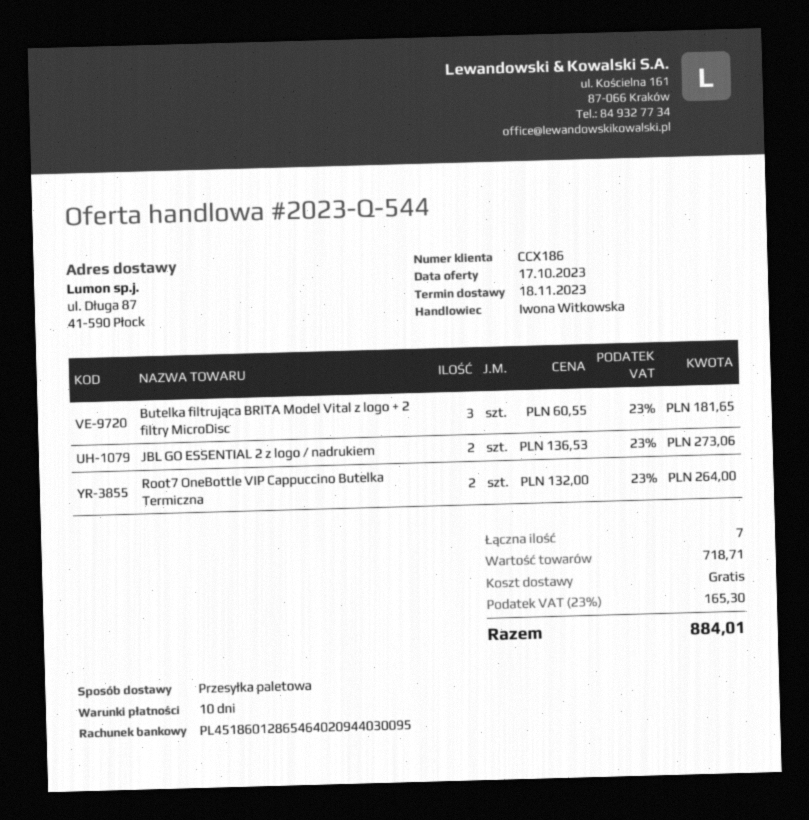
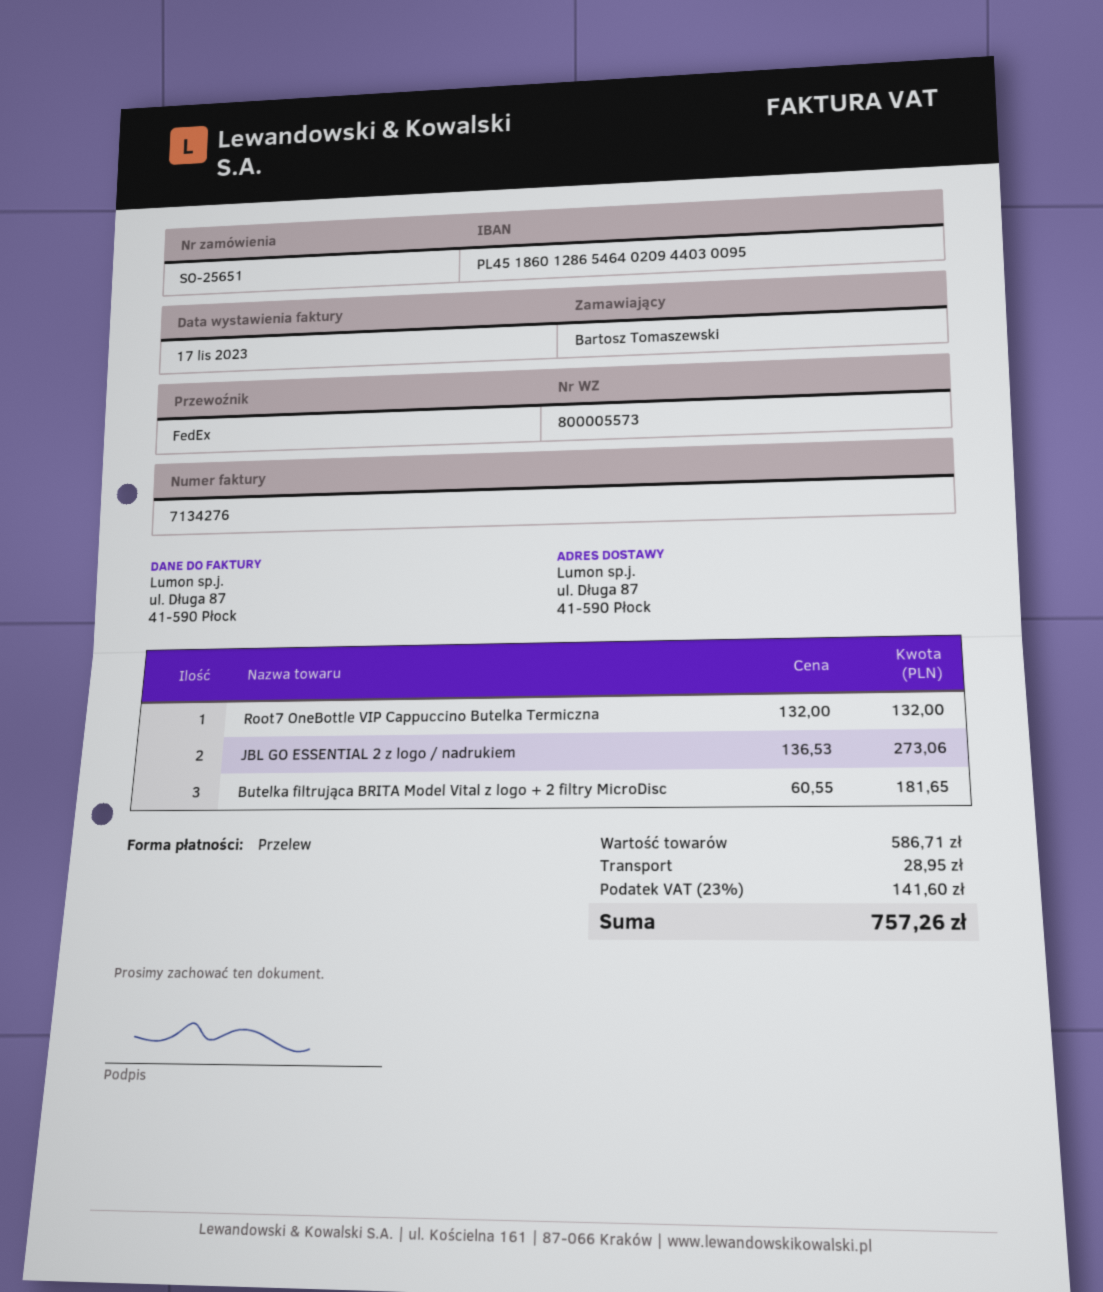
shipping method: pallet freight -> FedEx
Root7 OneBottle VIP Cappuccino Butelka Termiczna: 2 x 132.00 = 264.00 -> 1 x 132.00 = 132.00
subtotal: 718.71 -> 586.71
shipping: 0.00 -> 28.95
tax: 23% = 165.30 -> 23% = 141.60
total: 884.01 -> 757.26

